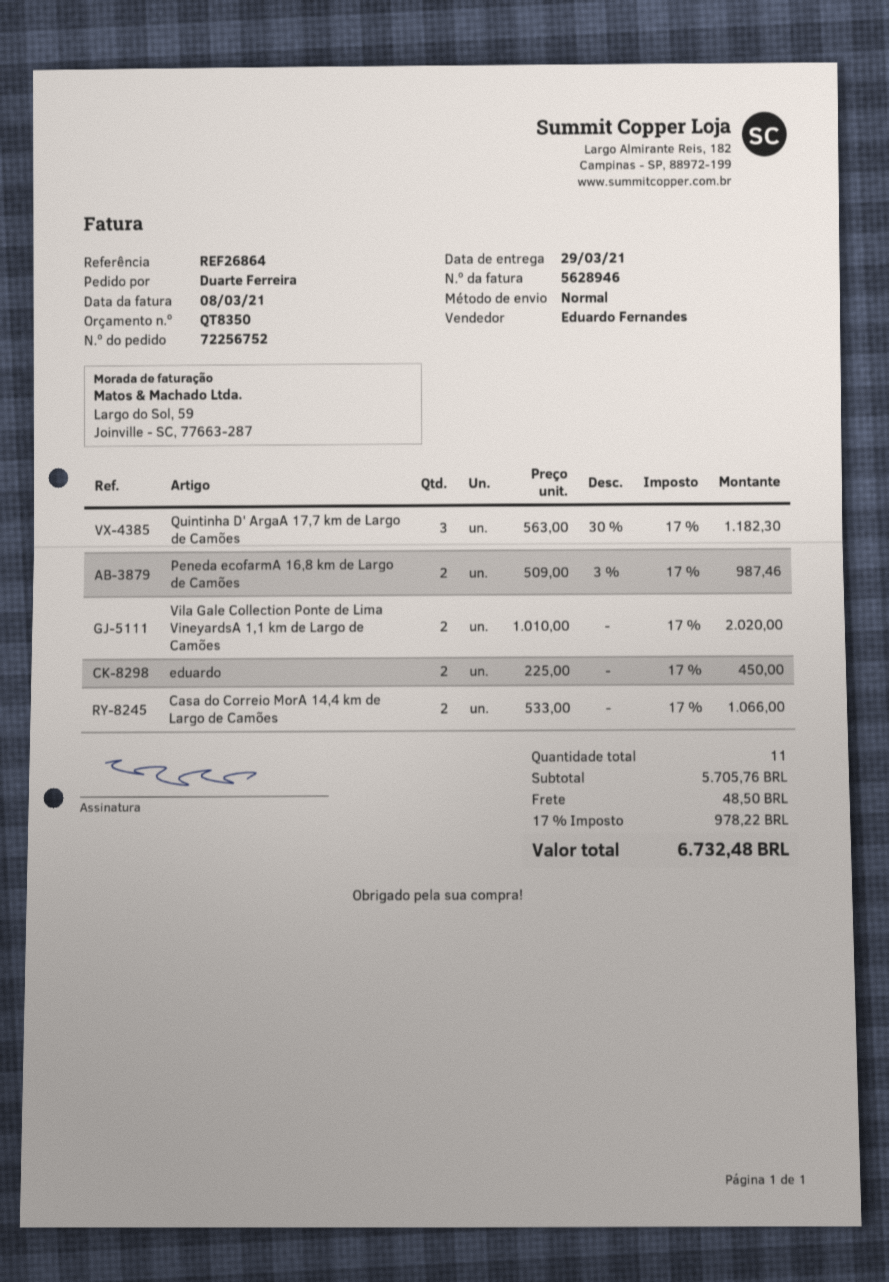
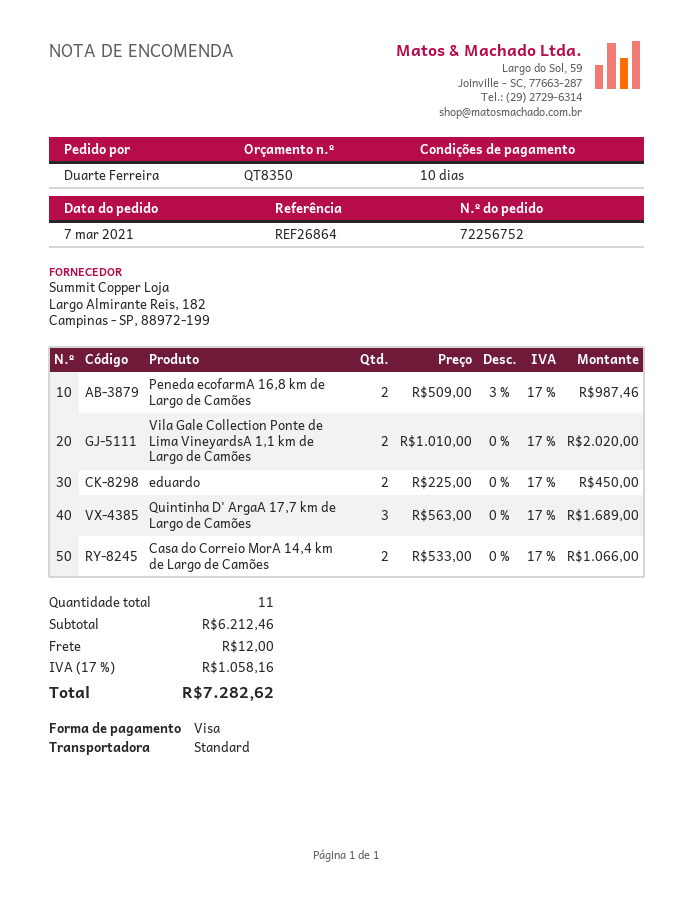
Quintinha D' ArgaA 17,7 km de Largo de Camões: 3 x 563.00 - 30% = 1182.30 -> 3 x 563.00 = 1689.00
subtotal: 5705.76 -> 6212.46
shipping: 48.50 -> 12.00
tax: 17% = 978.22 -> 17% = 1058.16
total: 6732.48 -> 7282.62

